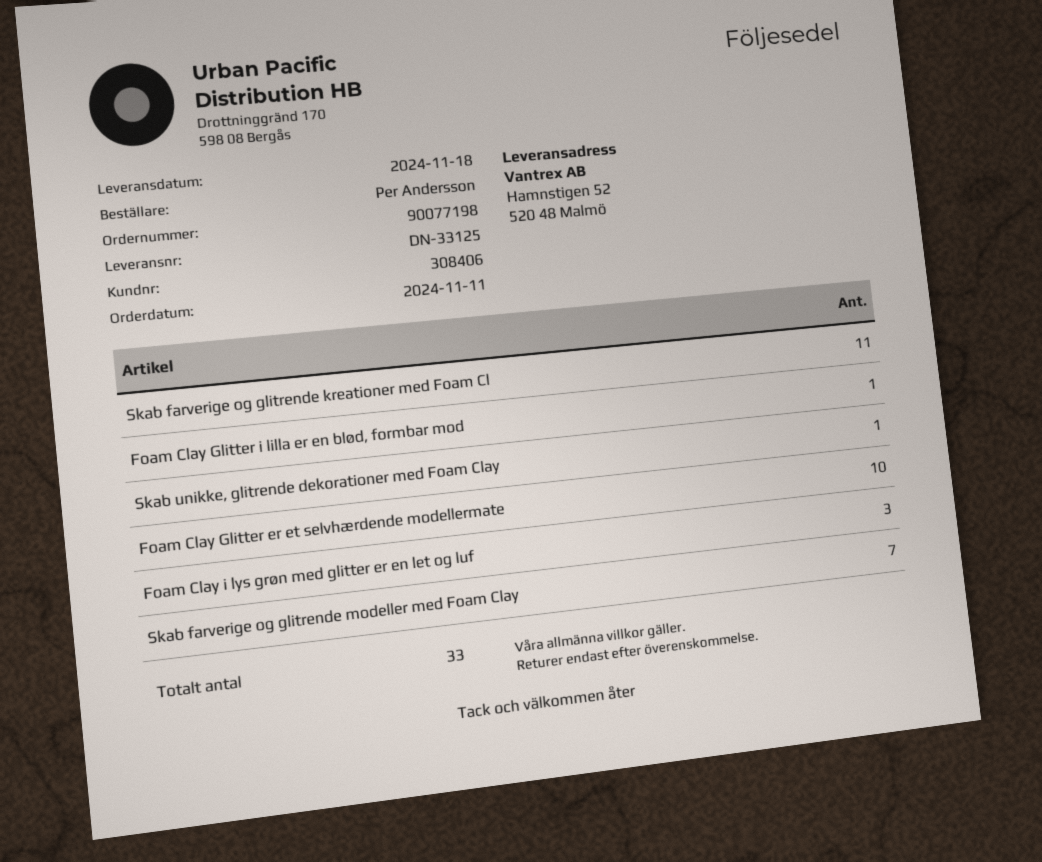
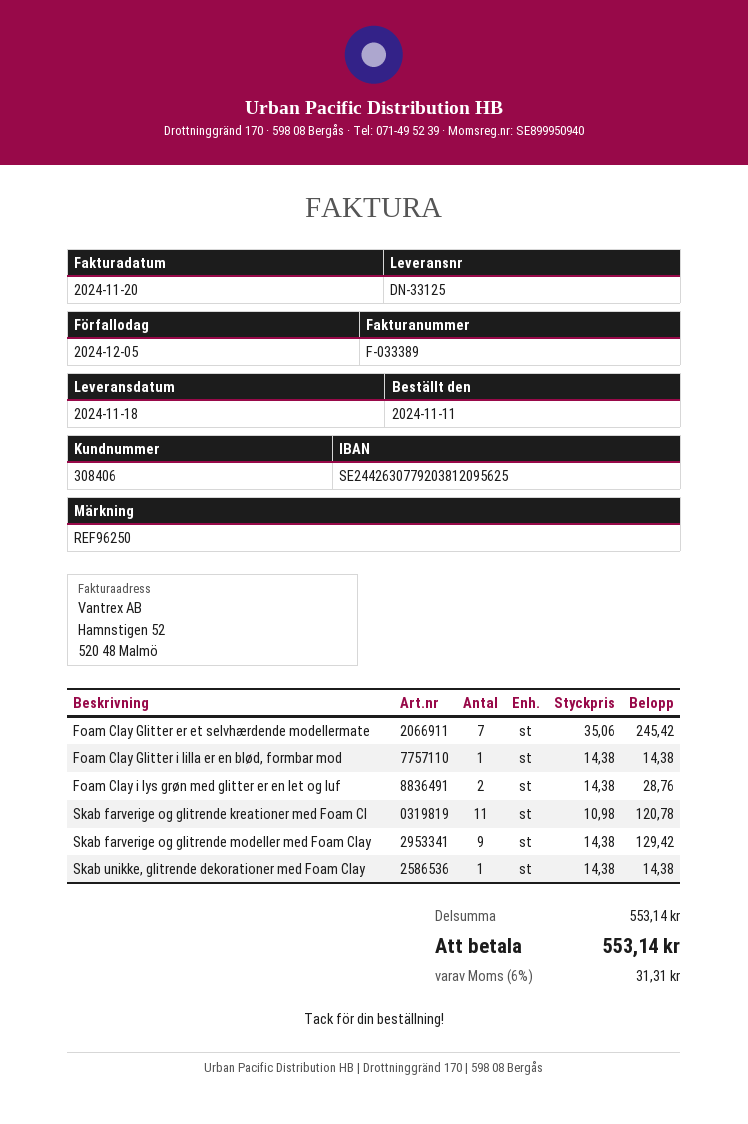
Foam Clay Glitter er et selvhærdende modellermate: 10 -> 7
Foam Clay i lys grøn med glitter er en let og luf: 3 -> 2
Skab farverige og glitrende modeller med Foam Clay: 7 -> 9

